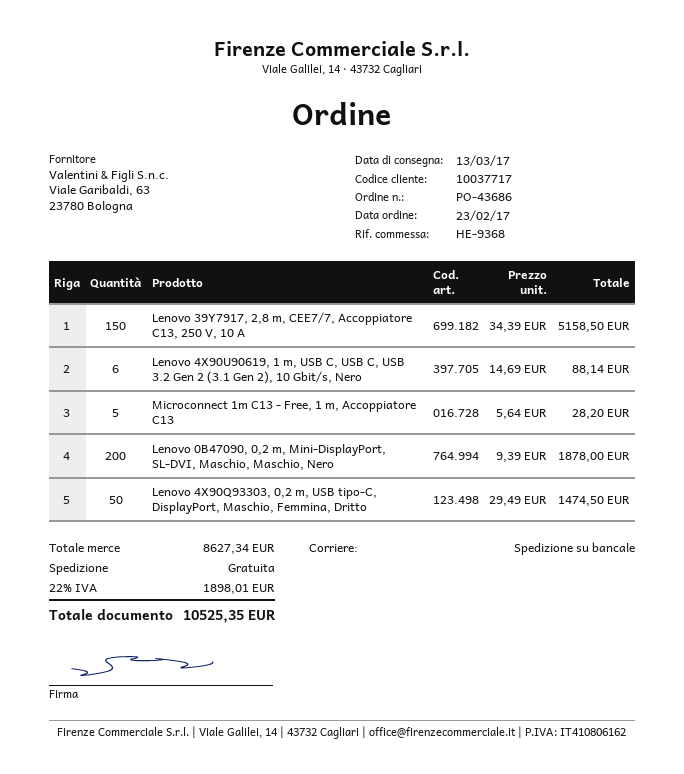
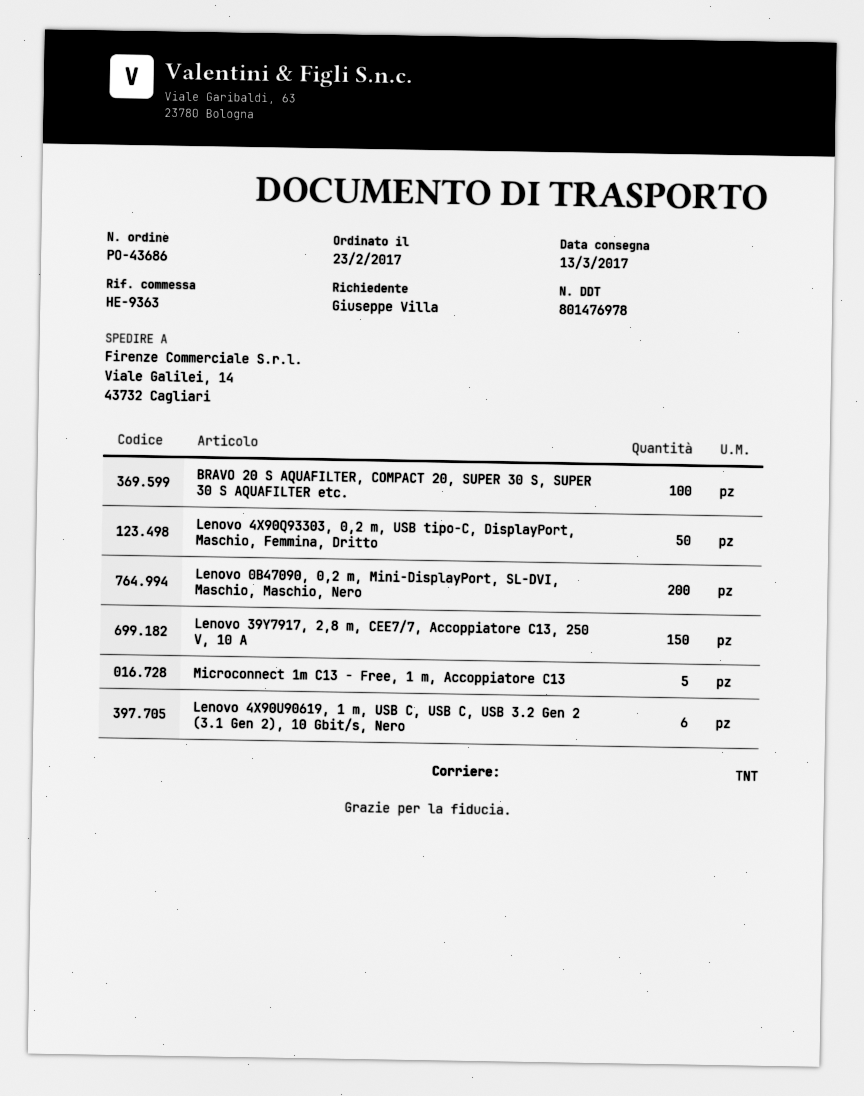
reference: HE-9368 -> HE-9363
shipping method: pallet freight -> TNT
BRAVO 20 S AQUAFILTER, COMPACT 20, SUPER 30 S, SUPER 30 S AQUAFILTER etc.: none -> 100

